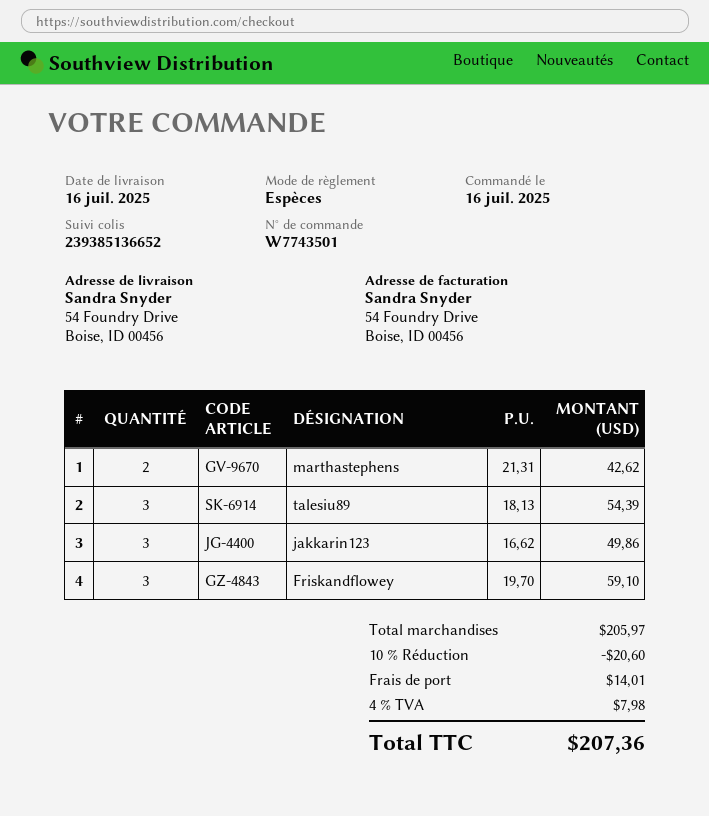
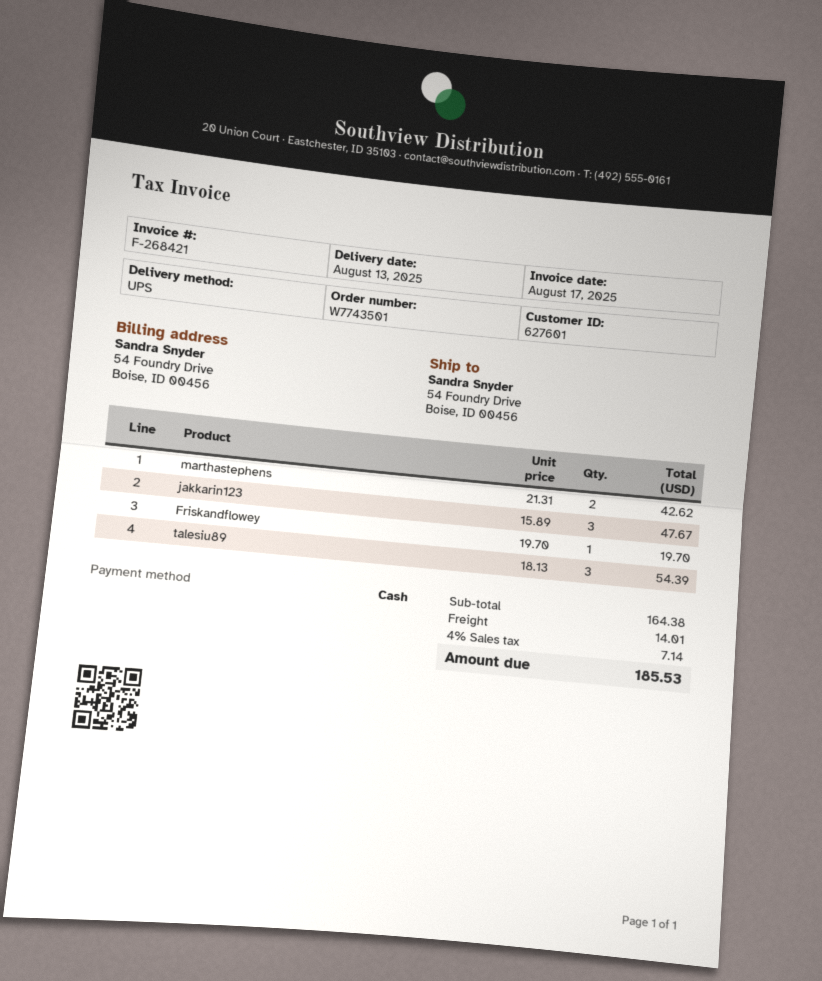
delivery date: 2025-07-16 -> 2025-08-13
jakkarin123: 3 x 16.62 = 49.86 -> 3 x 15.89 = 47.67
Friskandflowey: 3 x 19.70 = 59.10 -> 1 x 19.70 = 19.70
subtotal: 205.97 -> 164.38
discount: 10% = 20.60 -> none
tax: 4% = 7.98 -> 4% = 7.14
total: 207.36 -> 185.53

